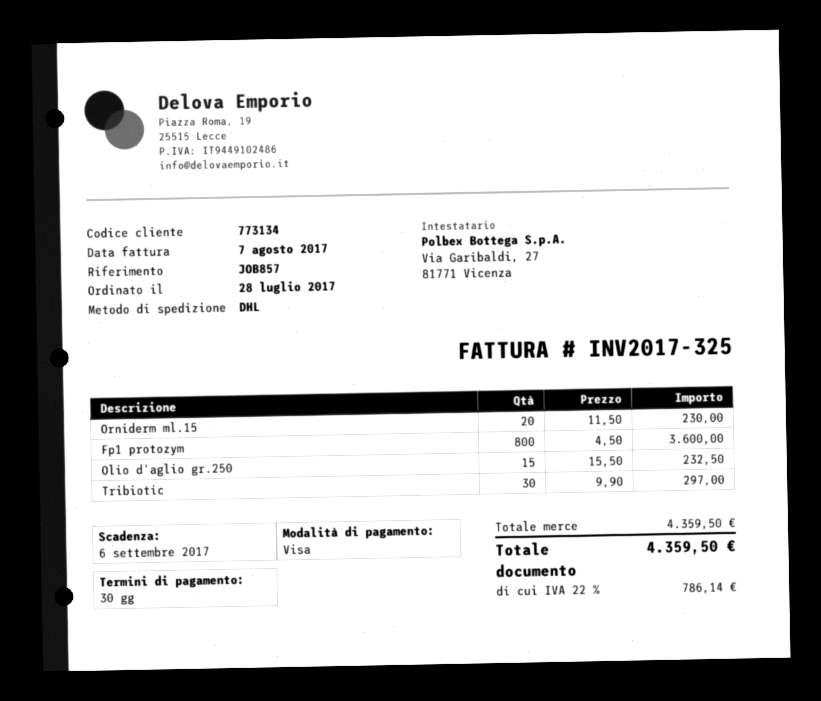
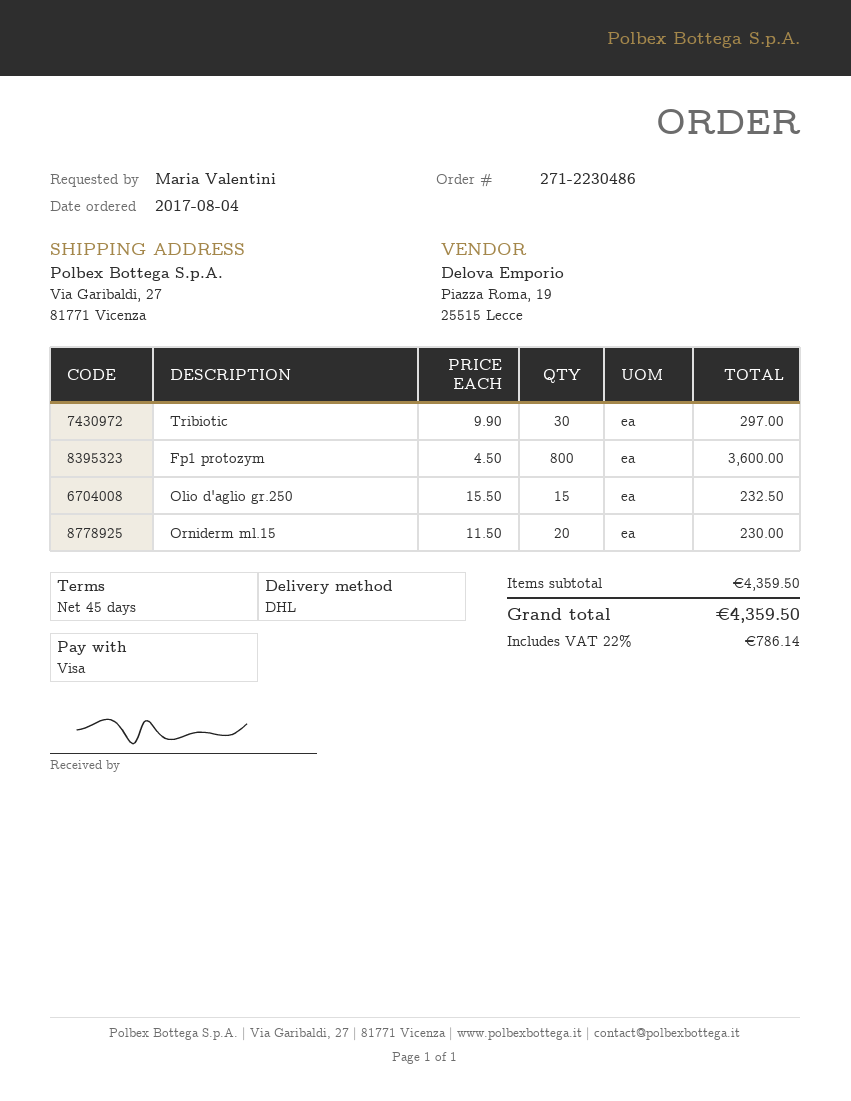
order date: 2017-07-28 -> 2017-08-04
payment terms: 30 days -> 45 days

